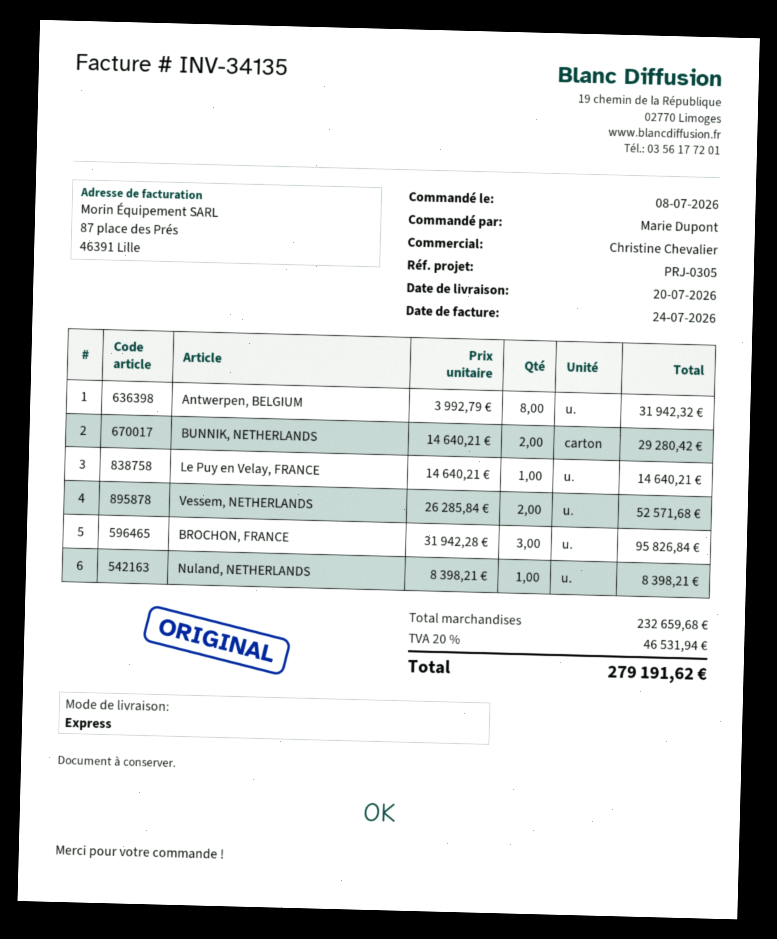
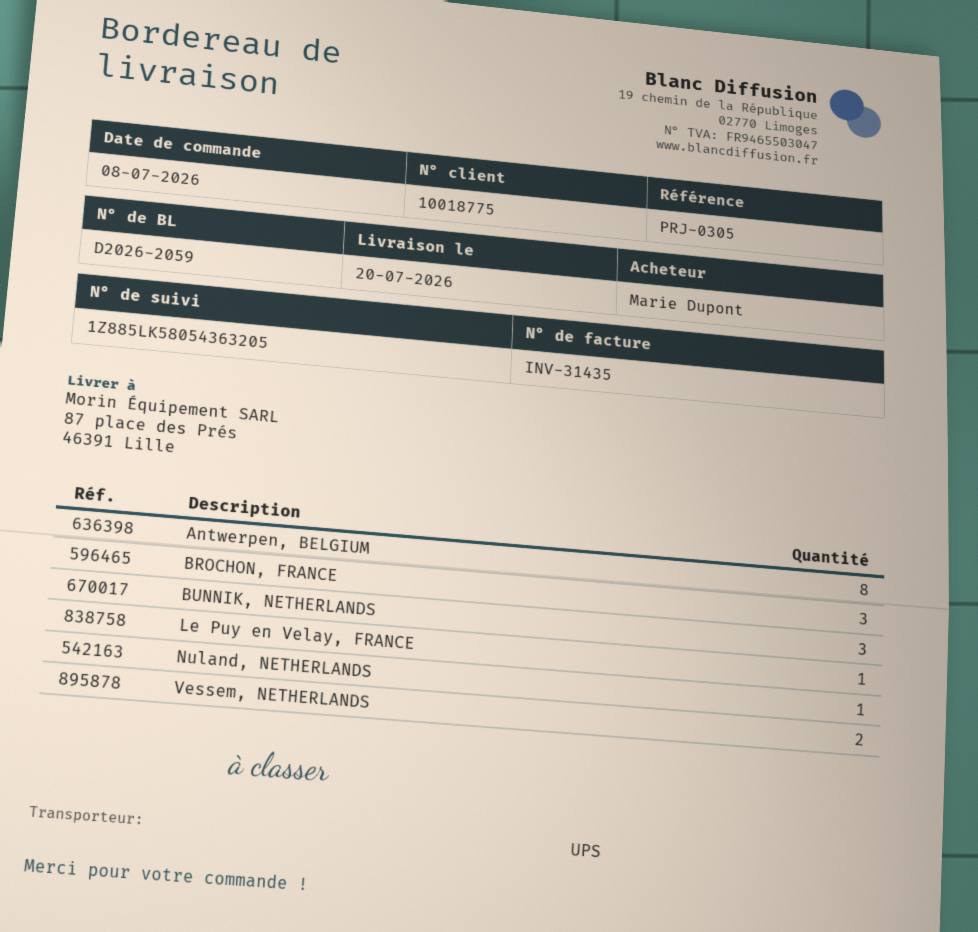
invoice number: INV-34135 -> INV-31435
shipping method: express -> UPS
BUNNIK, NETHERLANDS: 2 -> 3

